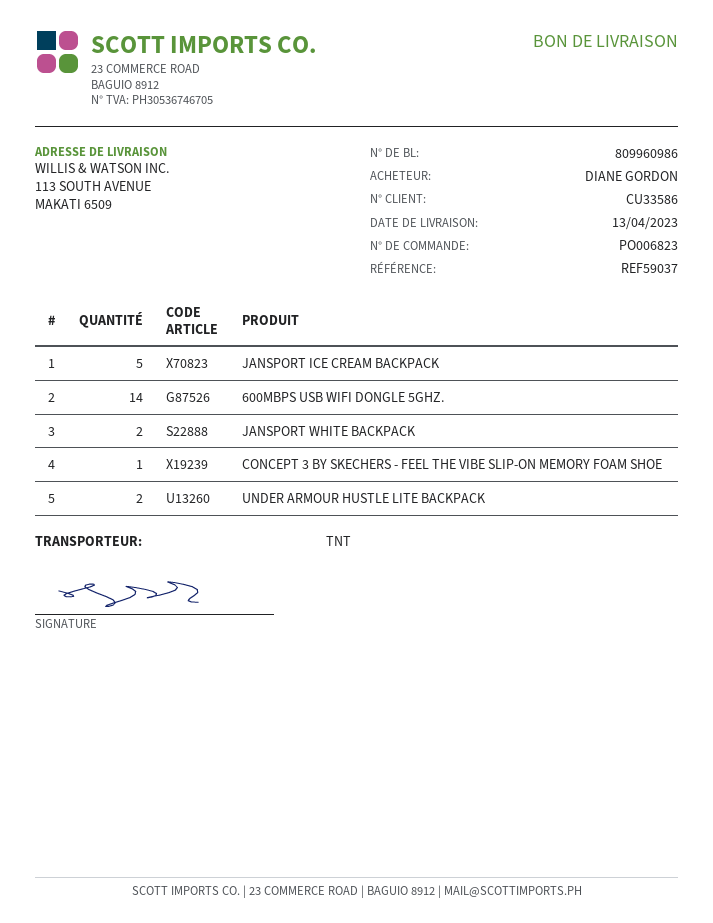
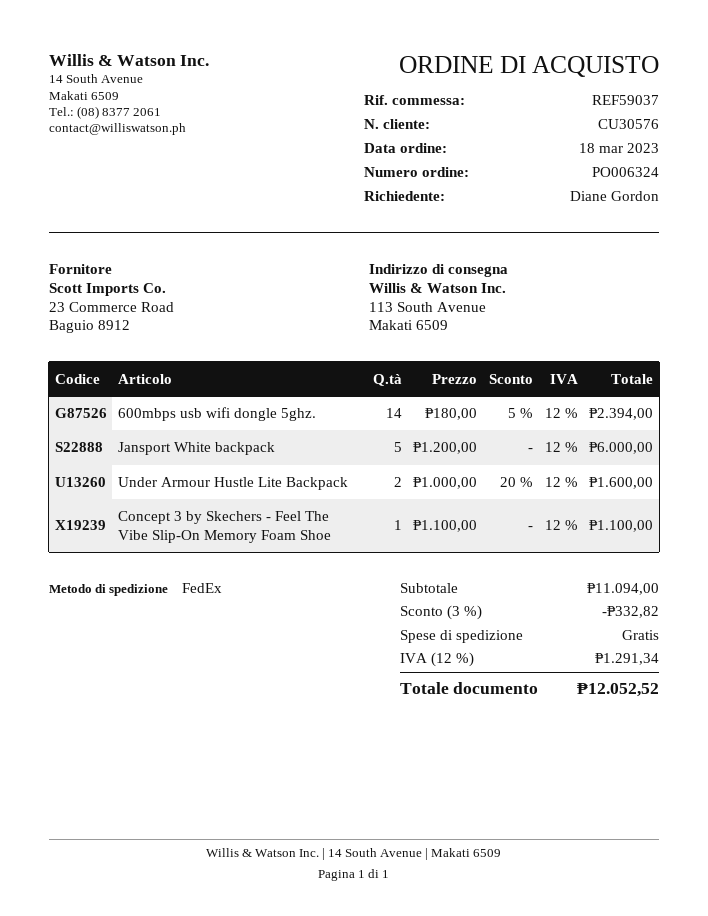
order number: PO006823 -> PO006324
customer number: CU33586 -> CU30576
shipping method: TNT -> FedEx
JANSPORT ICE CREAM BACKPACK: 5 -> none
JANSPORT WHITE BACKPACK: 2 -> 5

